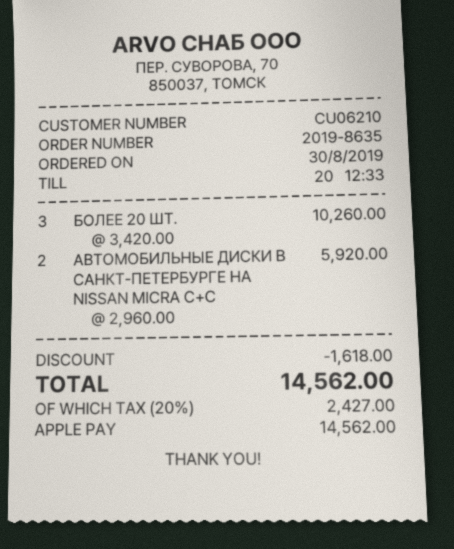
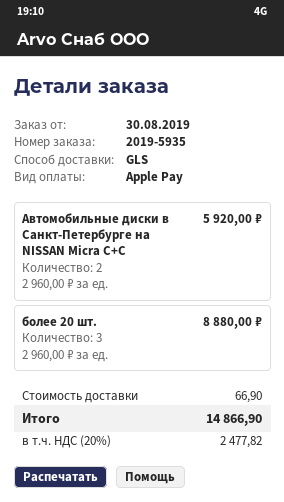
order number: 2019-8635 -> 2019-5935
БОЛЕЕ 20 ШТ.: 3 x 3420.00 = 10260.00 -> 3 x 2960.00 = 8880.00
discount: 1618.00 -> none
shipping: none -> 66.90
tax: 20% = 2427.00 -> 20% = 2477.82
total: 14562.00 -> 14866.90

